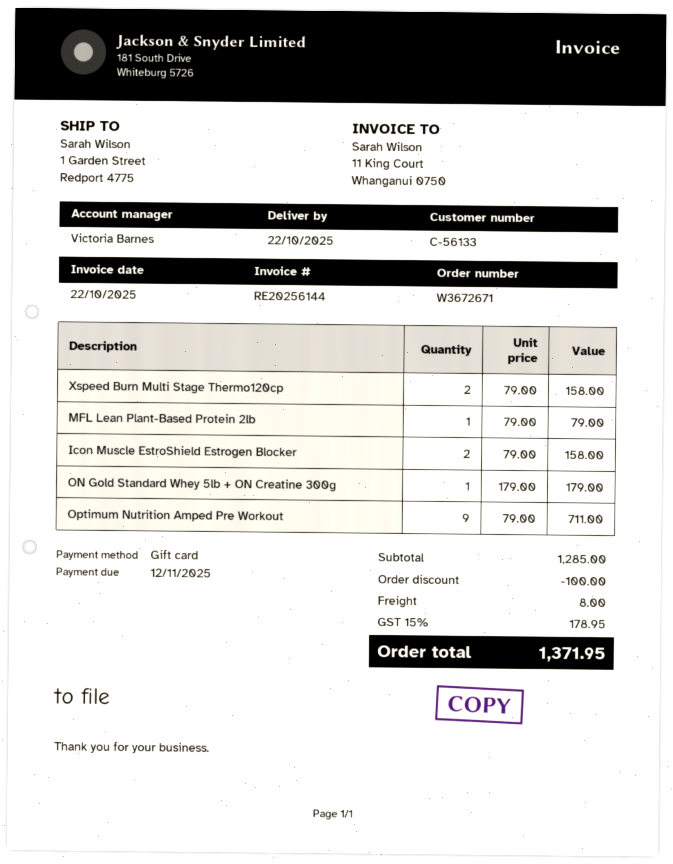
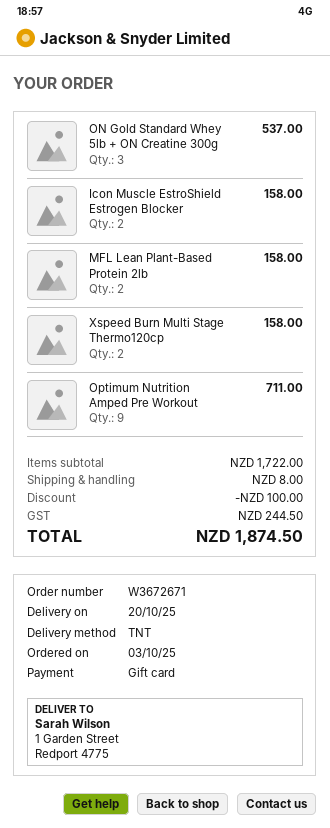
delivery date: 2025-10-22 -> 2025-10-20
MFL Lean Plant-Based Protein 2lb: 1 for 79.00 -> 2 for 158.00
ON Gold Standard Whey 5lb + ON Creatine 300g: 1 for 179.00 -> 3 for 537.00
subtotal: 1285.00 -> 1722.00
tax: 178.95 -> 244.50
total: 1371.95 -> 1874.50

